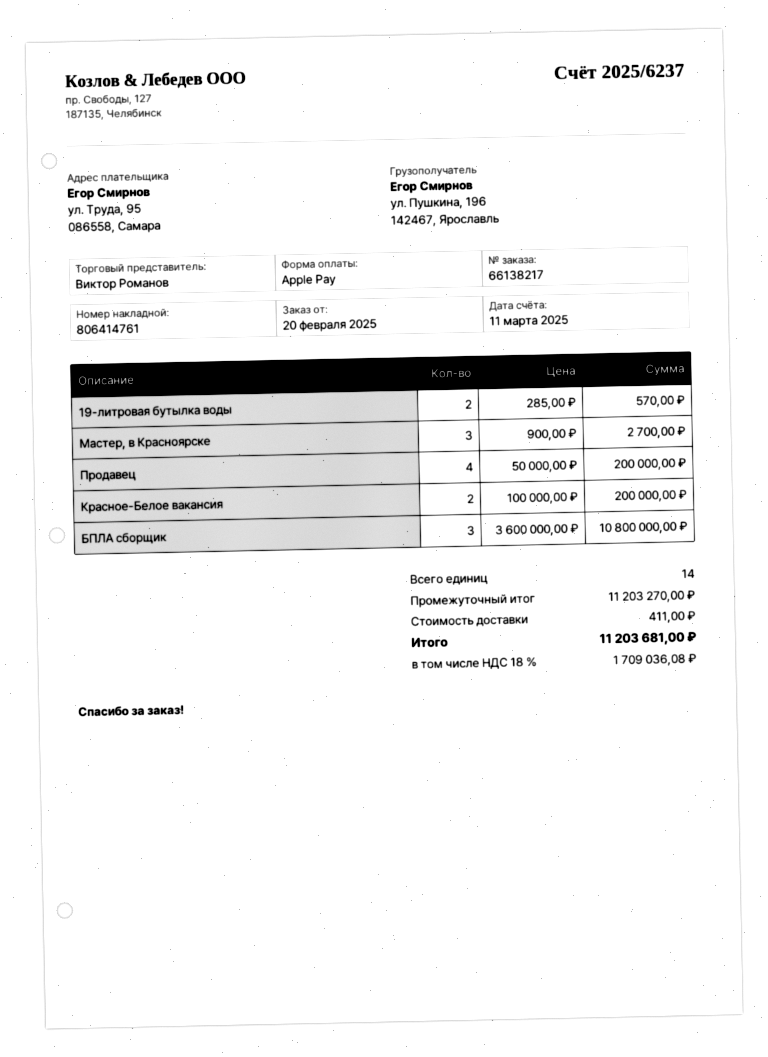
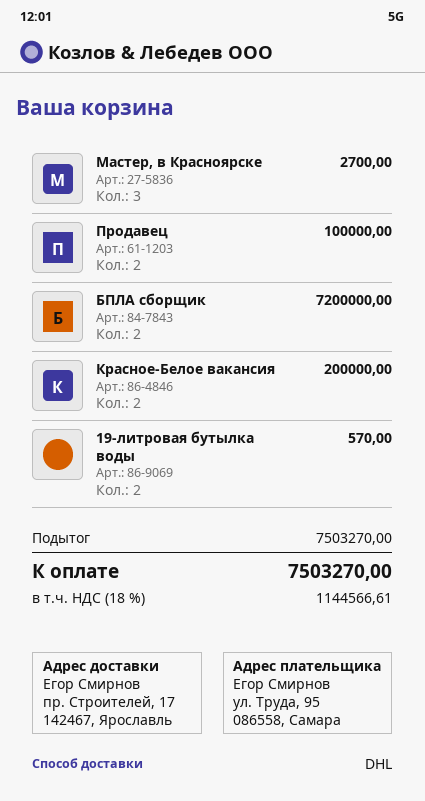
ship to: ул. Пушкина, 196, 142467, Ярославль -> пр. Строителей, 17, 142467, Ярославль
Продавец: 4 for 200000.00 -> 2 for 100000.00
БПЛА сборщик: 3 for 10800000.00 -> 2 for 7200000.00
subtotal: 11203270.00 -> 7503270.00
shipping: 411.00 -> none
tax: 18% = 1709036.08 -> 18% = 1144566.61
total: 11203681.00 -> 7503270.00

